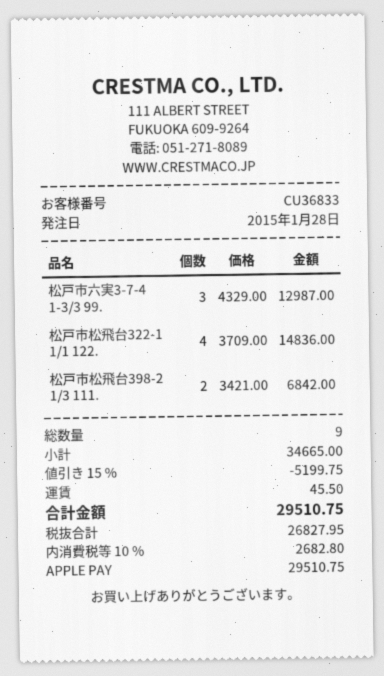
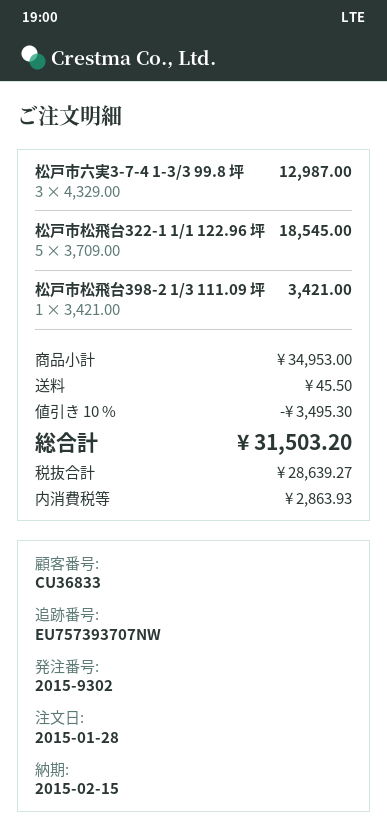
松戸市松飛台322-1 1/1 122.: 4 x 3709.00 = 14836.00 -> 5 x 3709.00 = 18545.00
松戸市松飛台398-2 1/3 111.: 2 x 3421.00 = 6842.00 -> 1 x 3421.00 = 3421.00
subtotal: 34665.00 -> 34953.00
discount: 15% = 5199.75 -> 10% = 3495.30
net: 26827.95 -> 28639.27
tax: 2682.80 -> 2863.93
total: 29510.75 -> 31503.20

